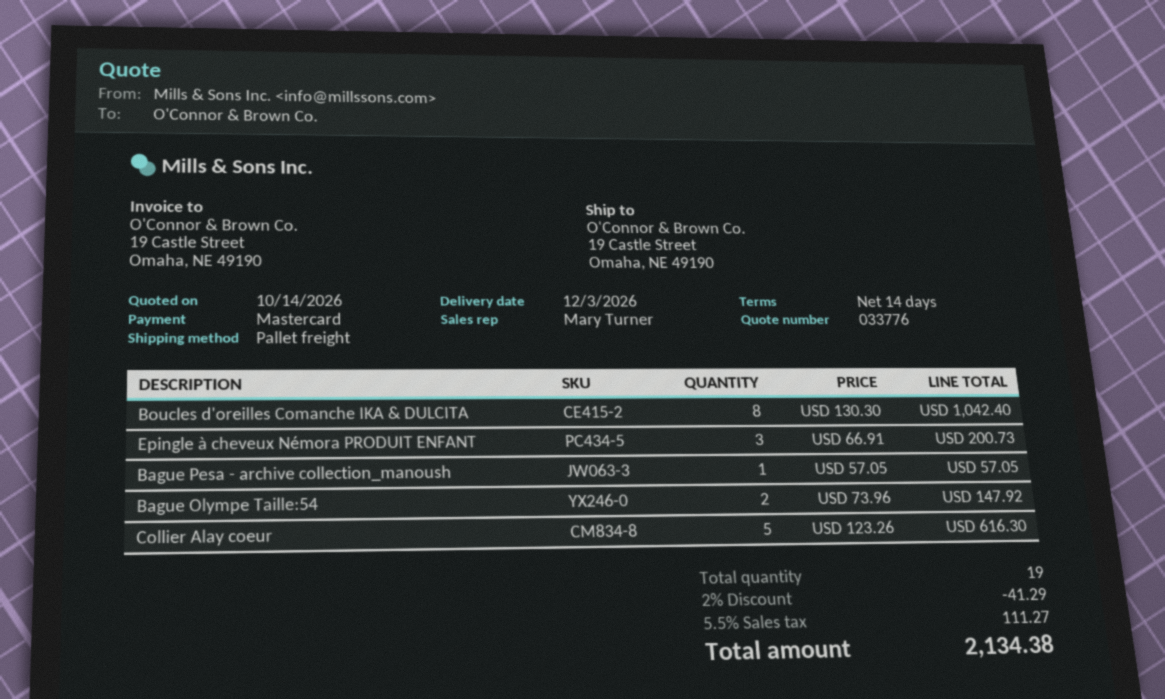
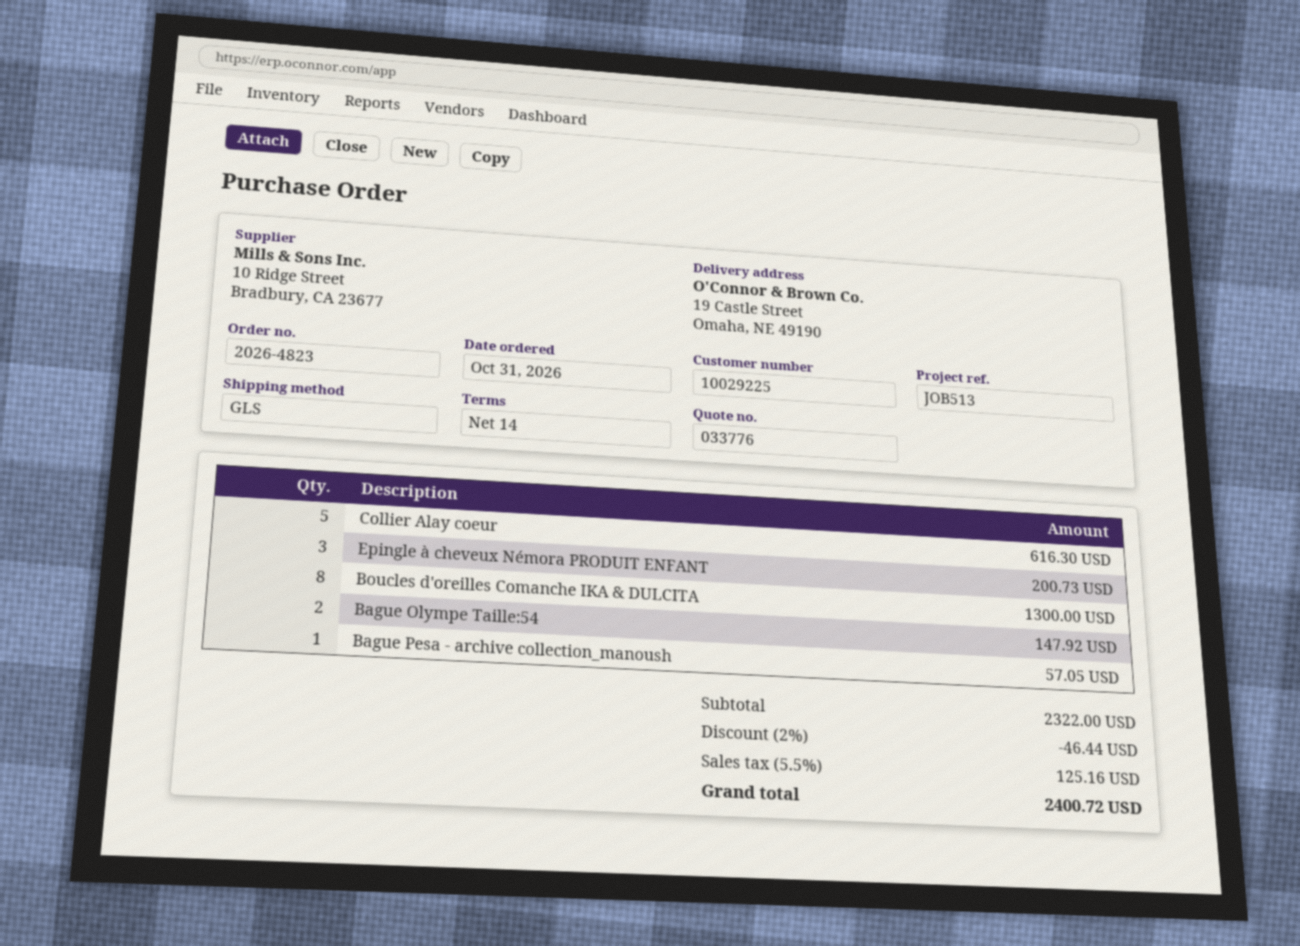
shipping method: pallet freight -> GLS
Boucles d'oreilles Comanche IKA & DULCITA: 8 for 1042.40 -> 8 for 1300.00
discount: 2% = 41.29 -> 2% = 46.44
tax: 5.5% = 111.27 -> 5.5% = 125.16
total: 2134.38 -> 2400.72

